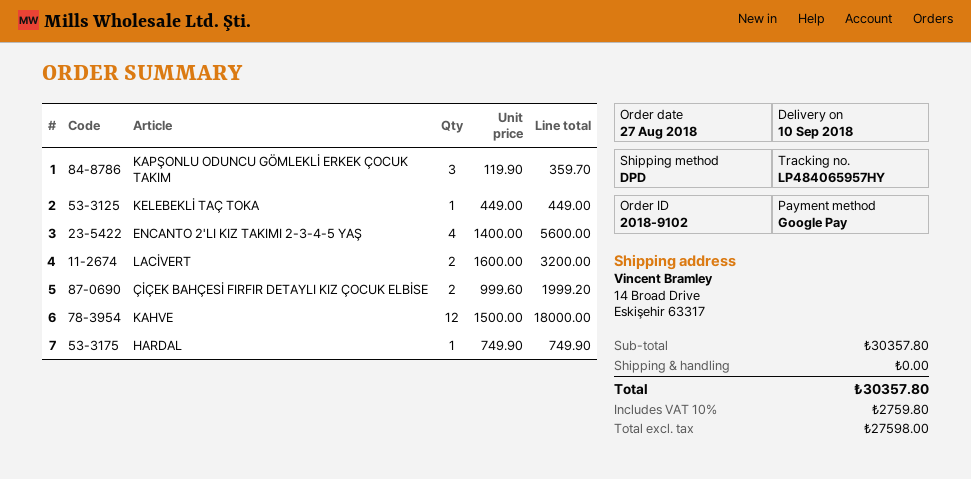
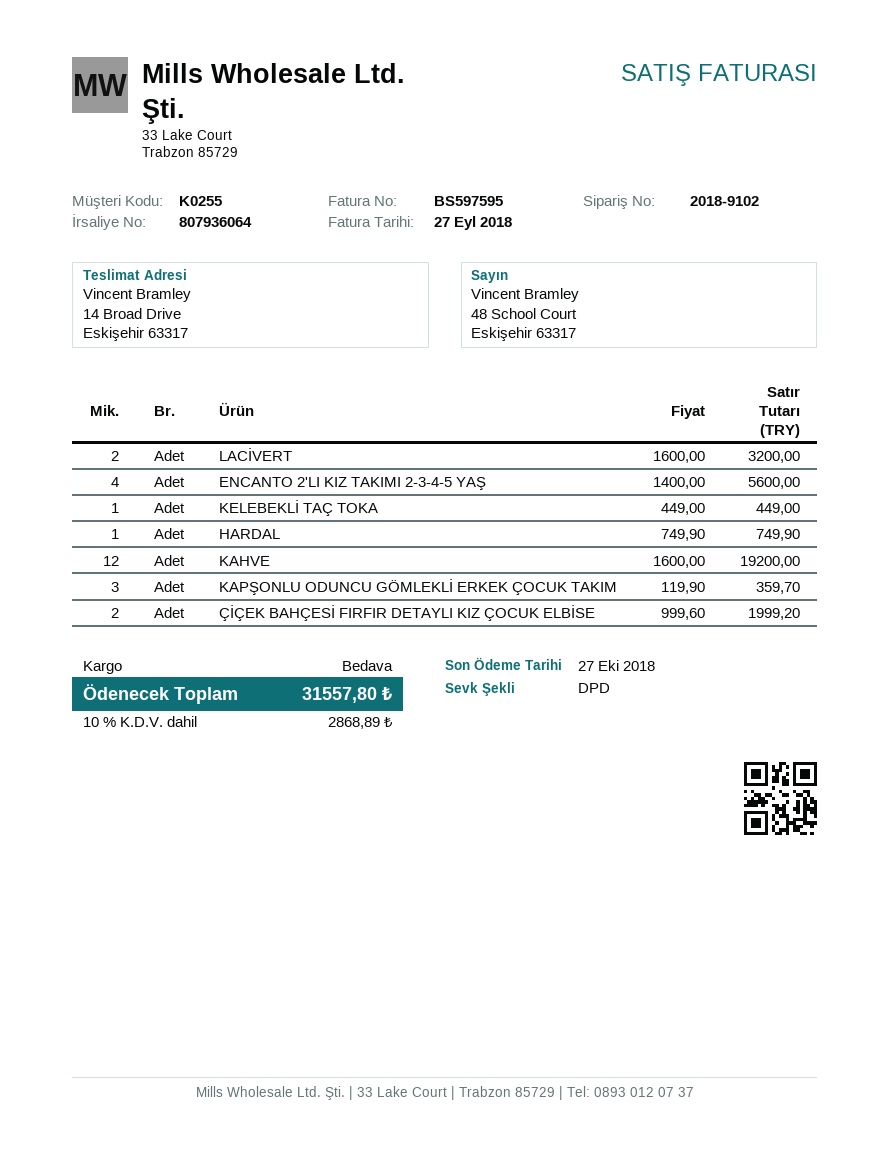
KAHVE: 12 x 1500.00 = 18000.00 -> 12 x 1600.00 = 19200.00
tax: 10% = 2759.80 -> 10% = 2868.89
total: 30357.80 -> 31557.80

